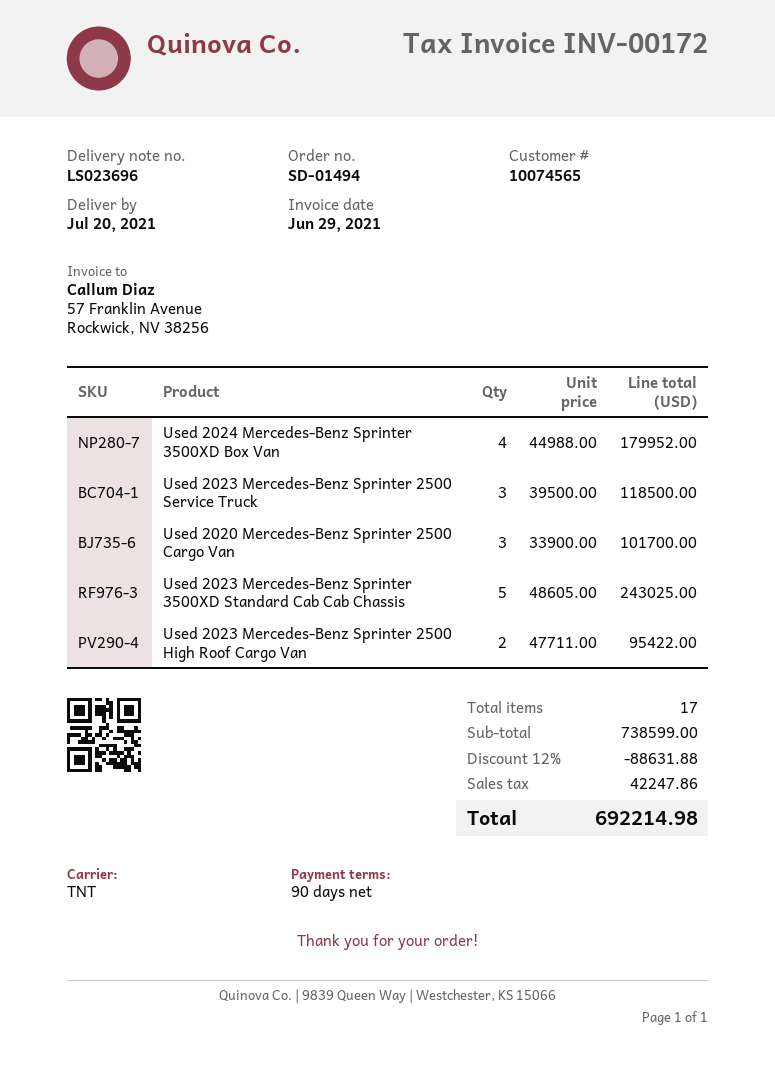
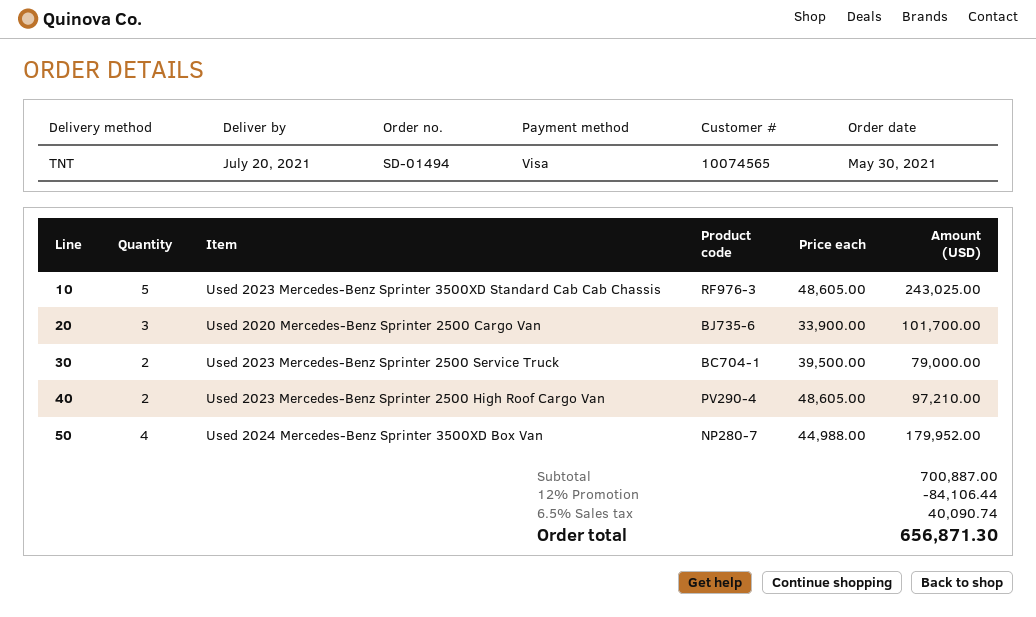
Used 2023 Mercedes-Benz Sprinter 2500 Service Truck: 3 x 39500.00 = 118500.00 -> 2 x 39500.00 = 79000.00
Used 2023 Mercedes-Benz Sprinter 2500 High Roof Cargo Van: 2 x 47711.00 = 95422.00 -> 2 x 48605.00 = 97210.00
subtotal: 738599.00 -> 700887.00
discount: 12% = 88631.88 -> 12% = 84106.44
tax: 42247.86 -> 40090.74
total: 692214.98 -> 656871.30

